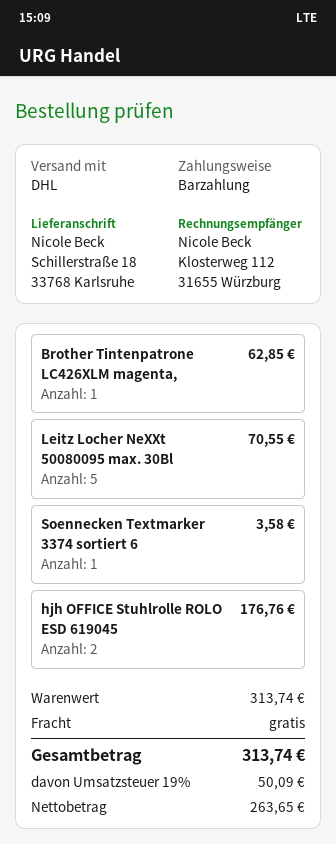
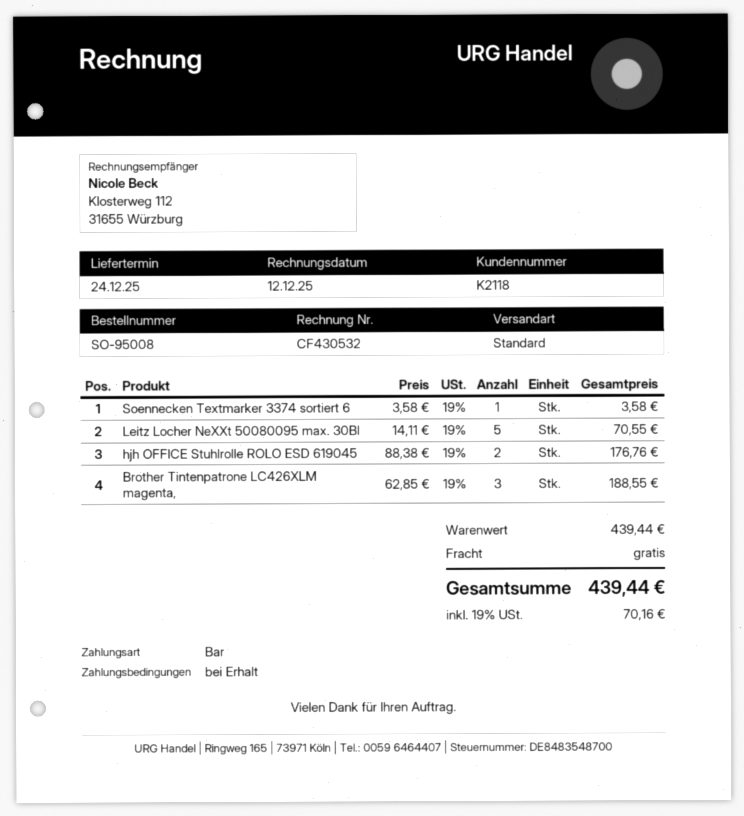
shipping method: DHL -> standard
Brother Tintenpatrone LC426XLM magenta,: 1 for 62.85 -> 3 for 188.55
subtotal: 313.74 -> 439.44
tax: 19% = 50.09 -> 19% = 70.16
total: 313.74 -> 439.44

